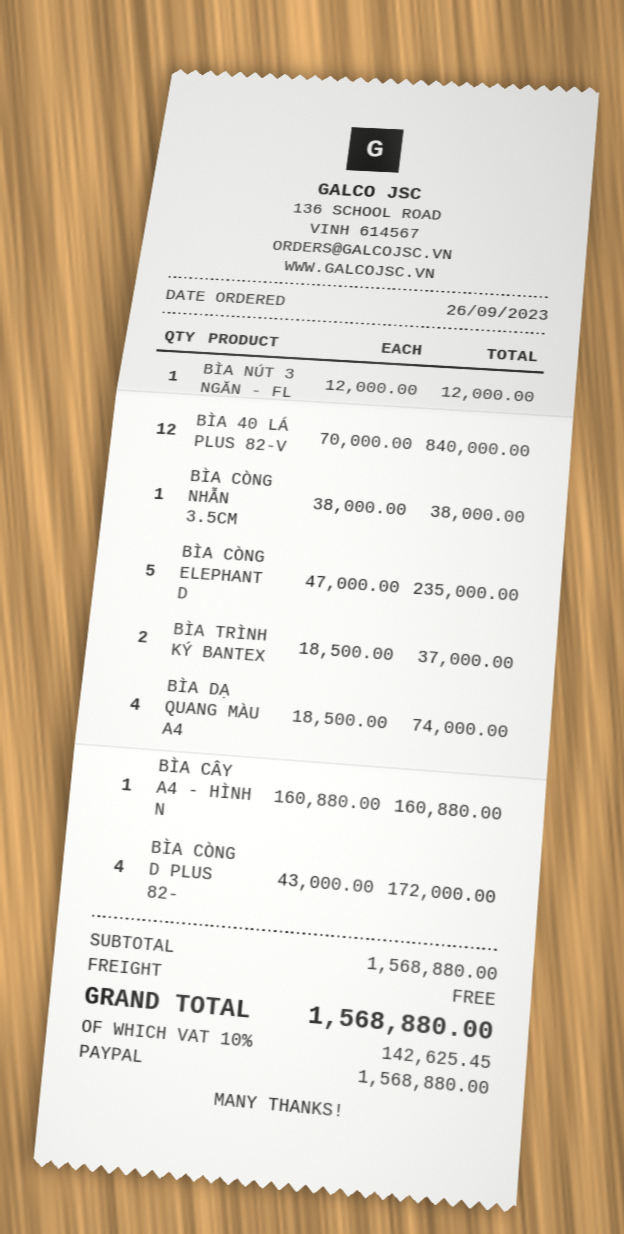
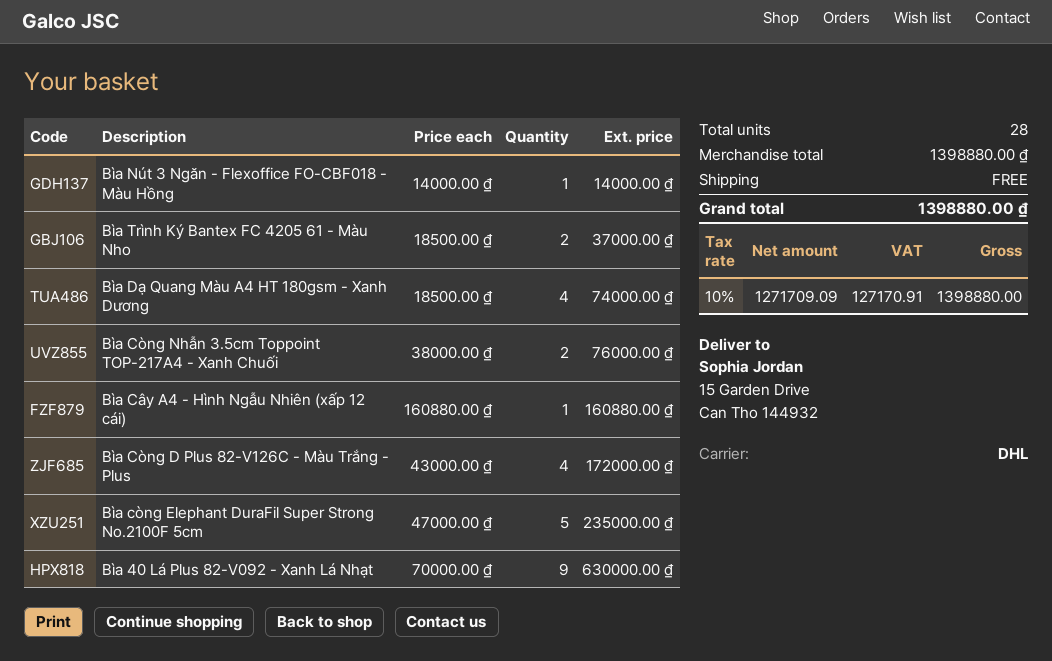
BÌA NÚT 3 NGĂN - FL: 1 x 12000.00 = 12000.00 -> 1 x 14000.00 = 14000.00
BÌA 40 LÁ PLUS 82-V: 12 x 70000.00 = 840000.00 -> 9 x 70000.00 = 630000.00
BÌA CÒNG NHẪN 3.5CM: 1 x 38000.00 = 38000.00 -> 2 x 38000.00 = 76000.00
subtotal: 1568880.00 -> 1398880.00
tax: 10% = 142625.45 -> 10% = 127170.91
total: 1568880.00 -> 1398880.00

